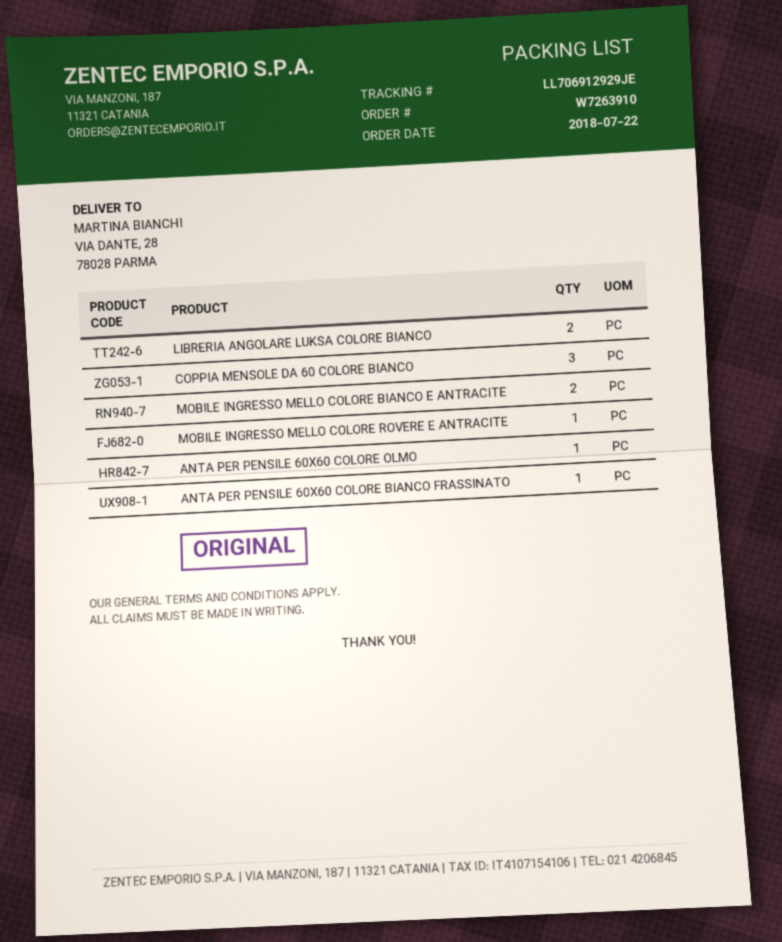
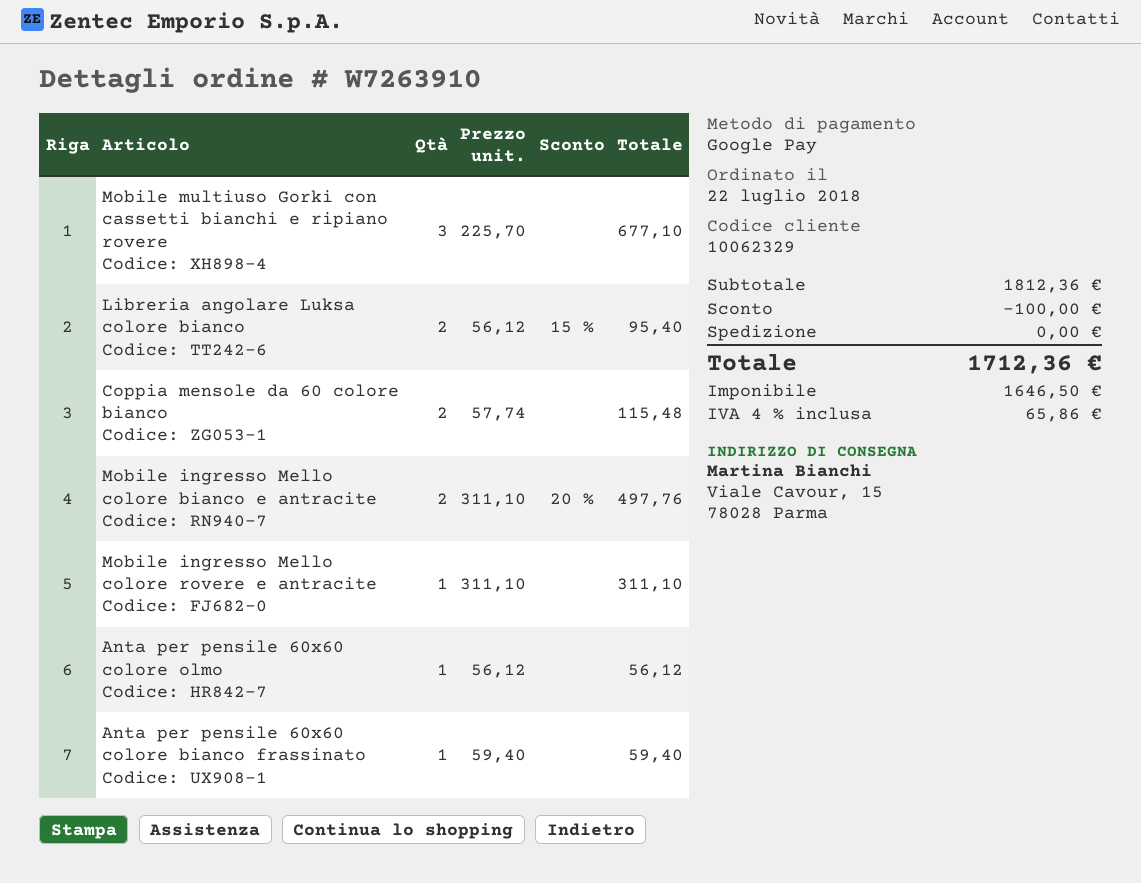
ship to: VIA DANTE, 28, 78028 PARMA -> Viale Cavour, 15, 78028 Parma
COPPIA MENSOLE DA 60 COLORE BIANCO: 3 -> 2
Mobile multiuso Gorki con cassetti bianchi e ripiano rovere: none -> 3

